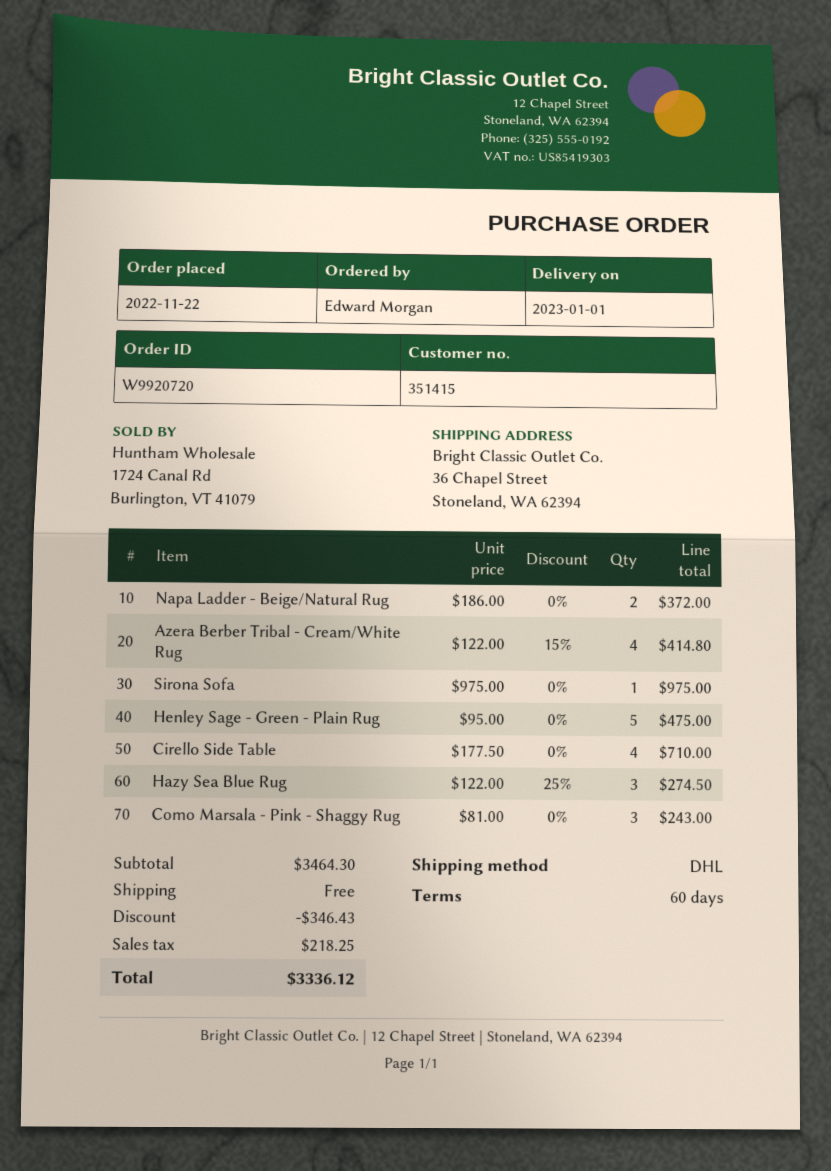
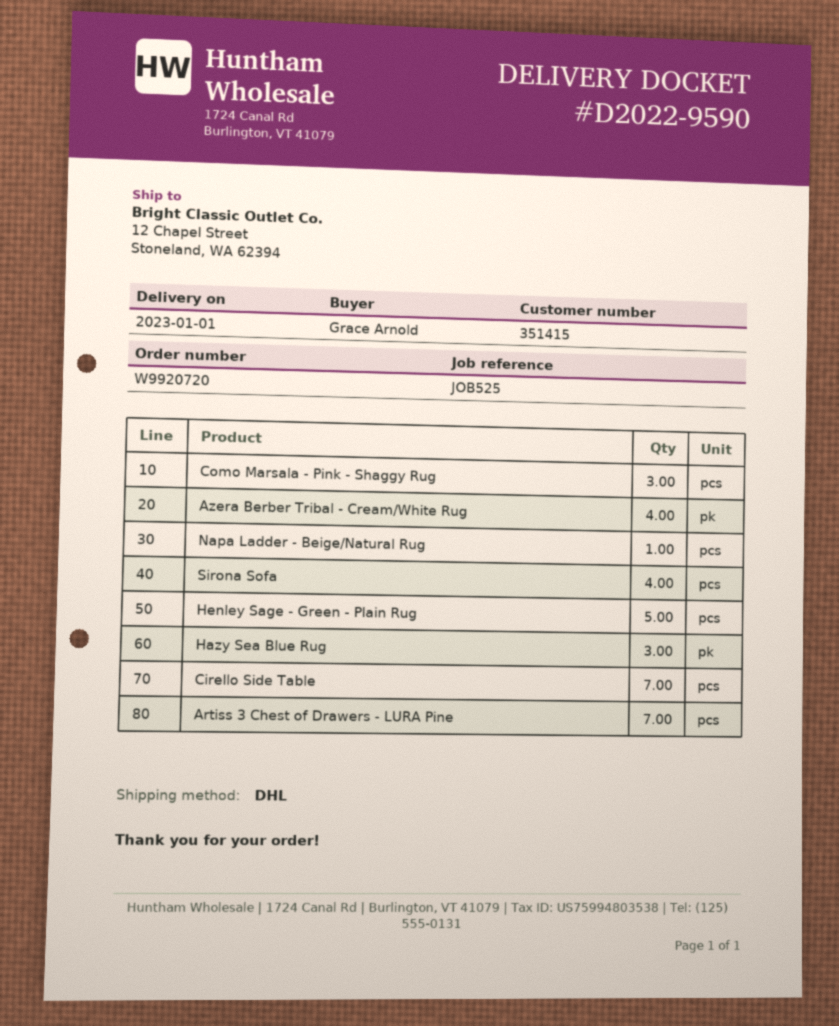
ordered by: Edward Morgan -> Grace Arnold
ship to: 36 Chapel Street, Stoneland, WA 62394 -> 12 Chapel Street, Stoneland, WA 62394
Napa Ladder - Beige/Natural Rug: 2 -> 1
Sirona Sofa: 1 -> 4
Cirello Side Table: 4 -> 7
Artiss 3 Chest of Drawers - LURA Pine: none -> 7

